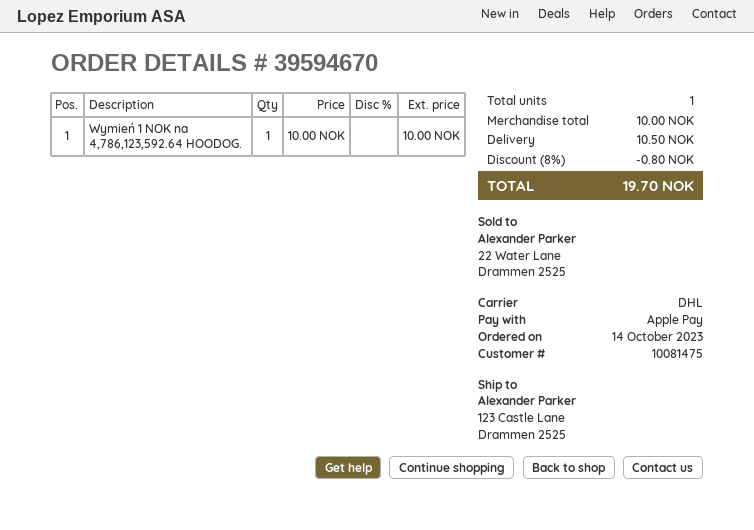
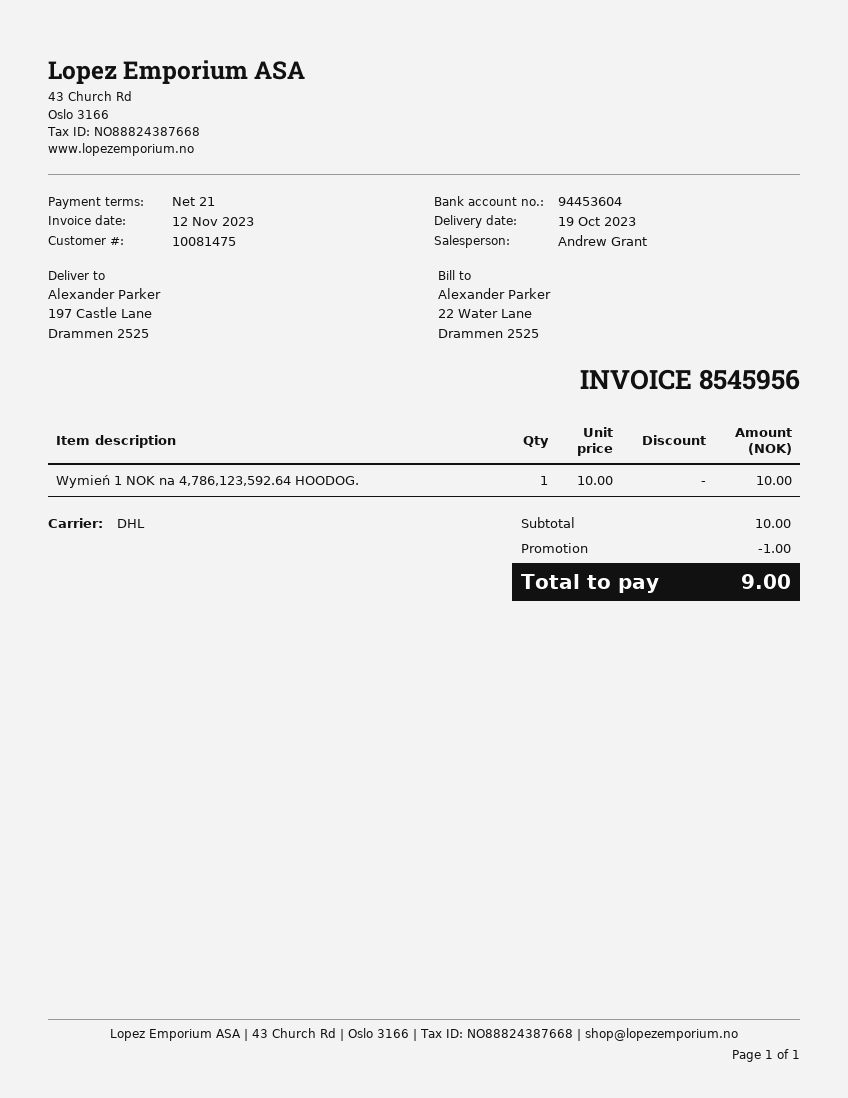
ship to: 123 Castle Lane, Drammen 2525 -> 197 Castle Lane, Drammen 2525
discount: 0.80 -> 1.00
shipping: 10.50 -> none
total: 19.70 -> 9.00

